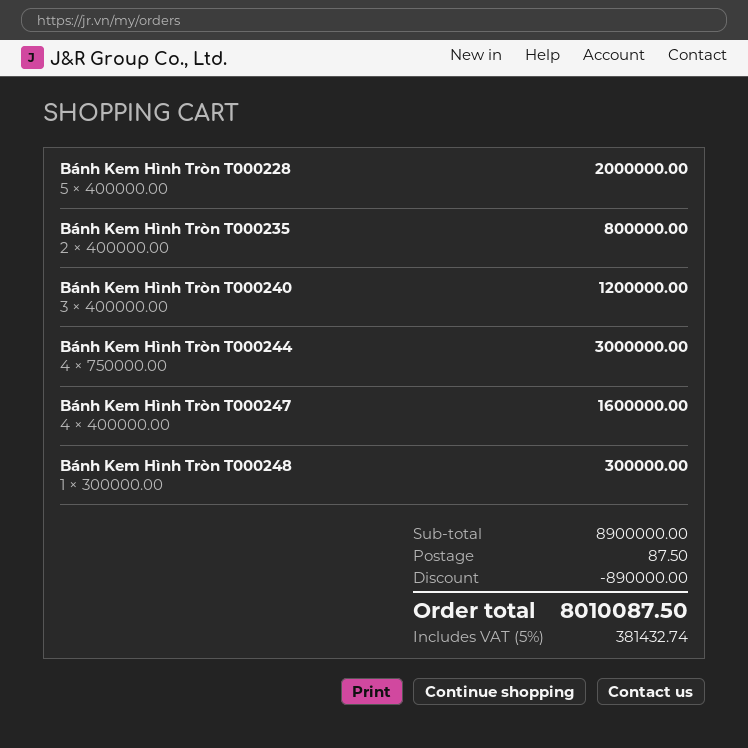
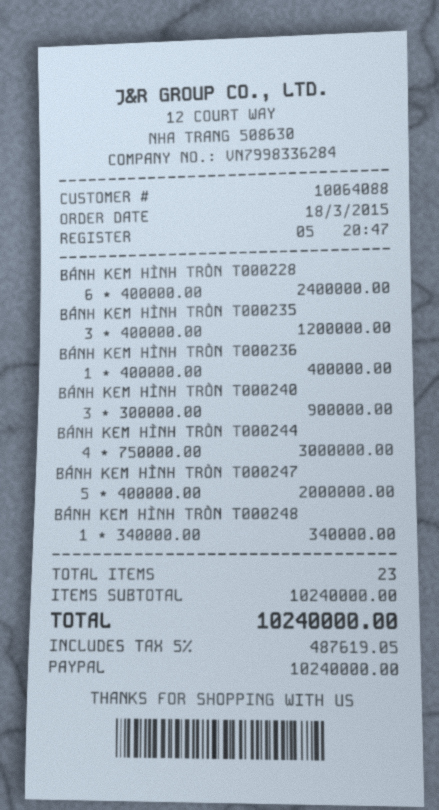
Bánh Kem Hình Tròn T000228: 5 x 400000.00 = 2000000.00 -> 6 x 400000.00 = 2400000.00
Bánh Kem Hình Tròn T000235: 2 x 400000.00 = 800000.00 -> 3 x 400000.00 = 1200000.00
Bánh Kem Hình Tròn T000240: 3 x 400000.00 = 1200000.00 -> 3 x 300000.00 = 900000.00
Bánh Kem Hình Tròn T000247: 4 x 400000.00 = 1600000.00 -> 5 x 400000.00 = 2000000.00
Bánh Kem Hình Tròn T000248: 1 x 300000.00 = 300000.00 -> 1 x 340000.00 = 340000.00
BÁNH KEM HÌNH TRÒN T000236: none -> 1 x 400000.00 = 400000.00
subtotal: 8900000.00 -> 10240000.00
discount: 890000.00 -> none
shipping: 87.50 -> none
tax: 5% = 381432.74 -> 5% = 487619.05
total: 8010087.50 -> 10240000.00

